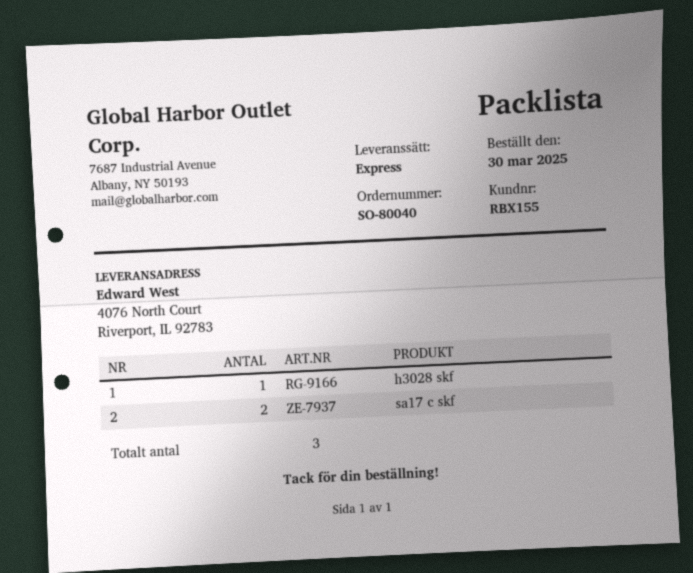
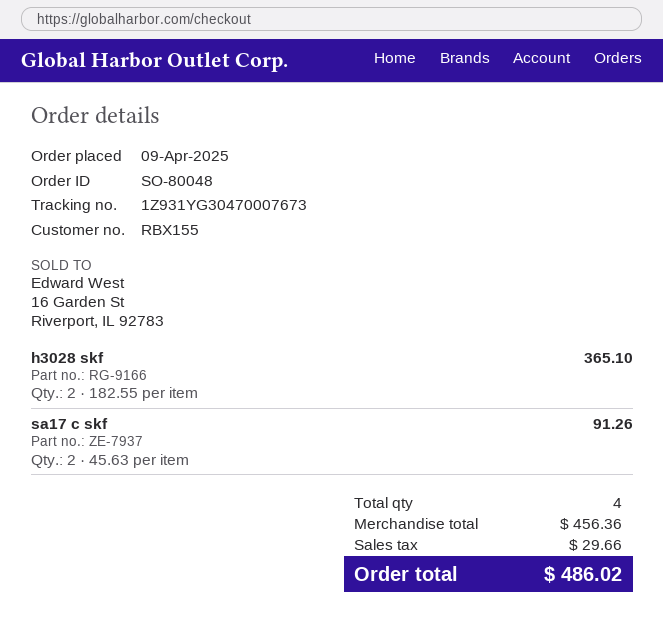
order number: SO-80040 -> SO-80048
order date: 2025-03-30 -> 2025-04-09
h3028 skf: 1 -> 2
total quantity: 3 -> 4

